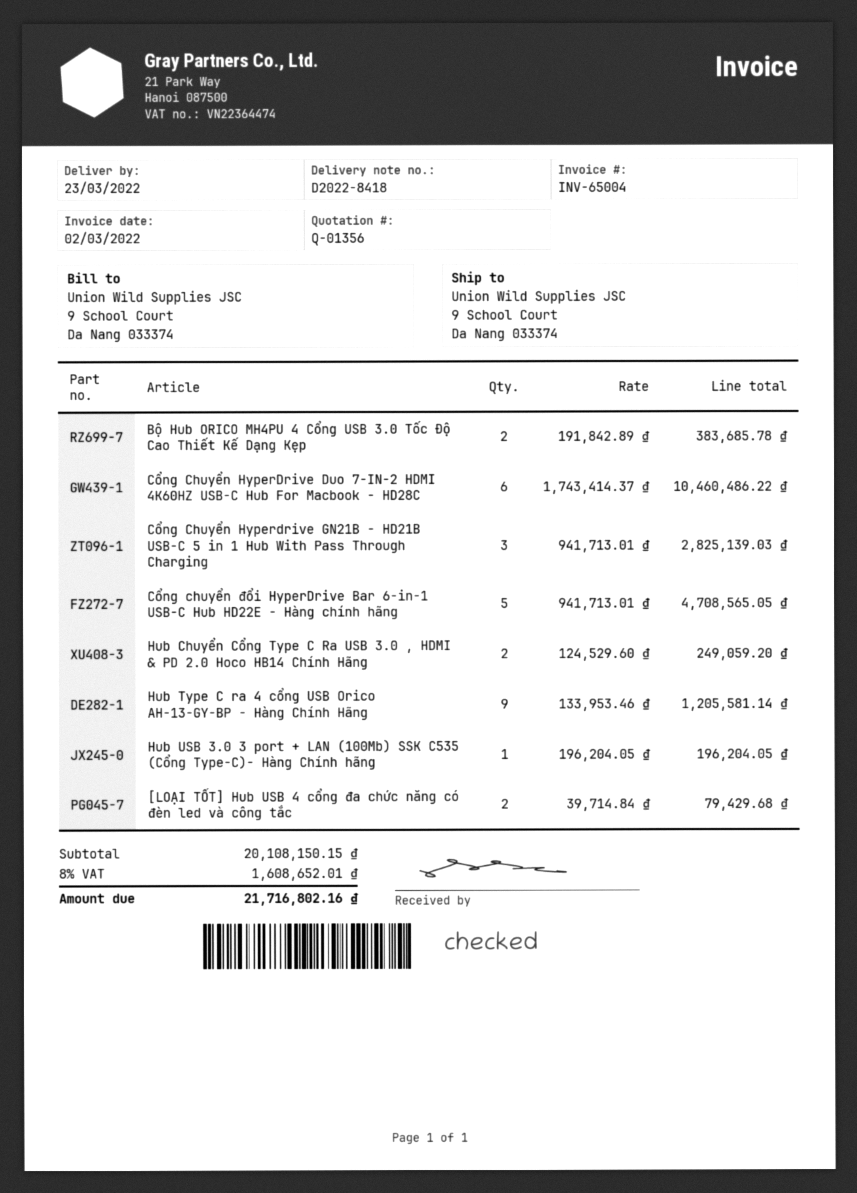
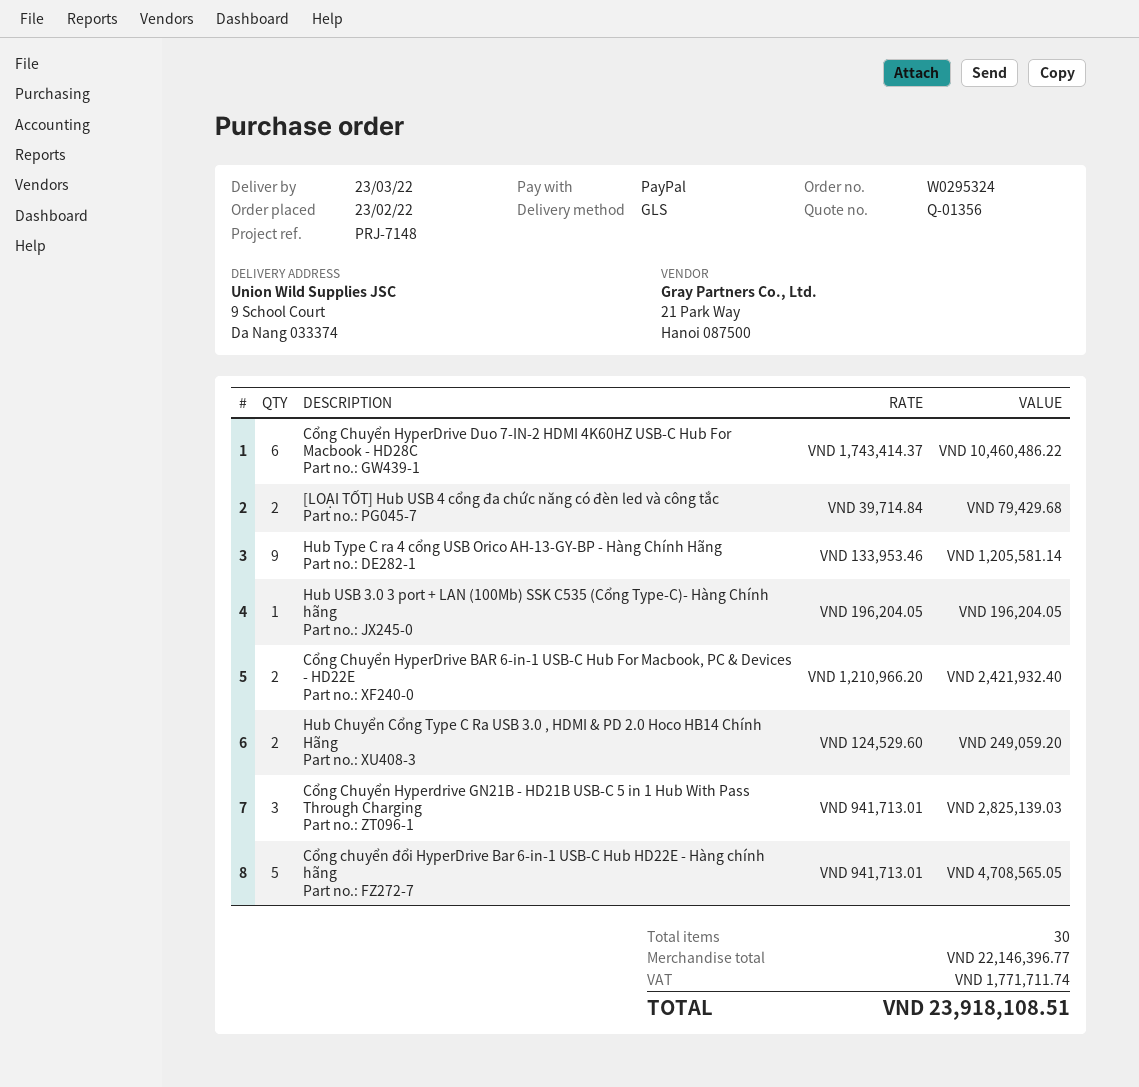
Bộ Hub ORICO MH4PU 4 Cổng USB 3.0 Tốc Độ Cao Thiết Kế Dạng Kẹp: 2 x 191842.89 = 383685.78 -> none
Cổng Chuyển HyperDrive BAR 6-in-1 USB-C Hub For Macbook, PC & Devices - HD22E: none -> 2 x 1210966.20 = 2421932.40
subtotal: 20108150.15 -> 22146396.77
tax: 1608652.01 -> 1771711.74
total: 21716802.16 -> 23918108.51

